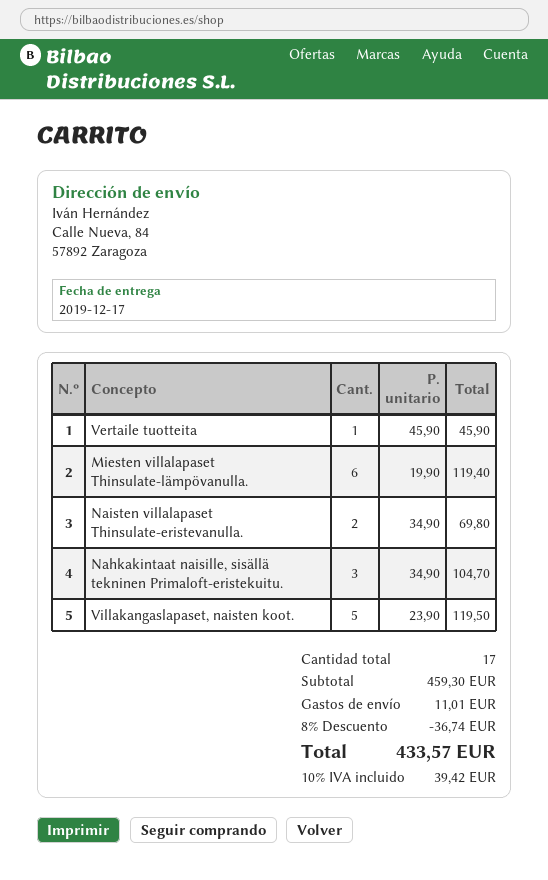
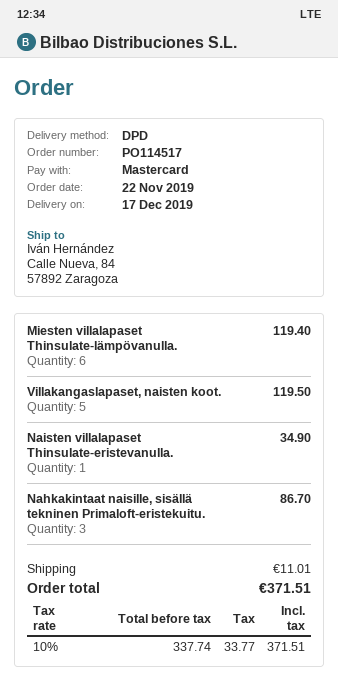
Vertaile tuotteita: 1 for 45.90 -> none
Naisten villalapaset Thinsulate-eristevanulla.: 2 for 69.80 -> 1 for 34.90
Nahkakintaat naisille, sisällä tekninen Primaloft-eristekuitu.: 3 for 104.70 -> 3 for 86.70
discount: 8% = 36.74 -> none
tax: 10% = 39.42 -> 10% = 33.77
total: 433.57 -> 371.51

